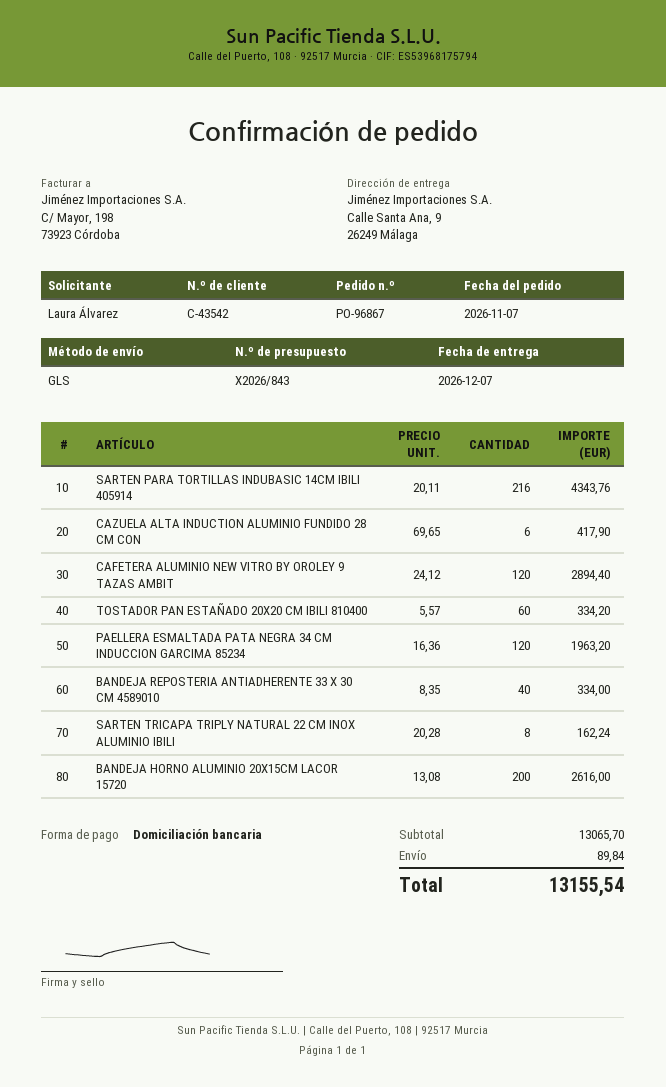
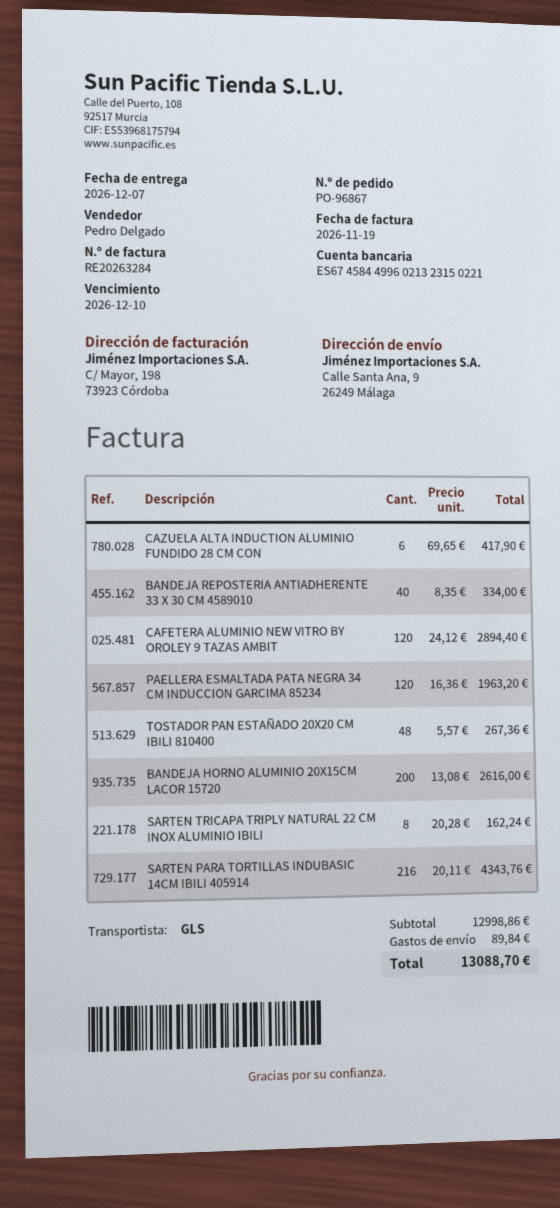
TOSTADOR PAN ESTAÑADO 20X20 CM IBILI 810400: 60 x 5.57 = 334.20 -> 48 x 5.57 = 267.36
subtotal: 13065.70 -> 12998.86
total: 13155.54 -> 13088.70

